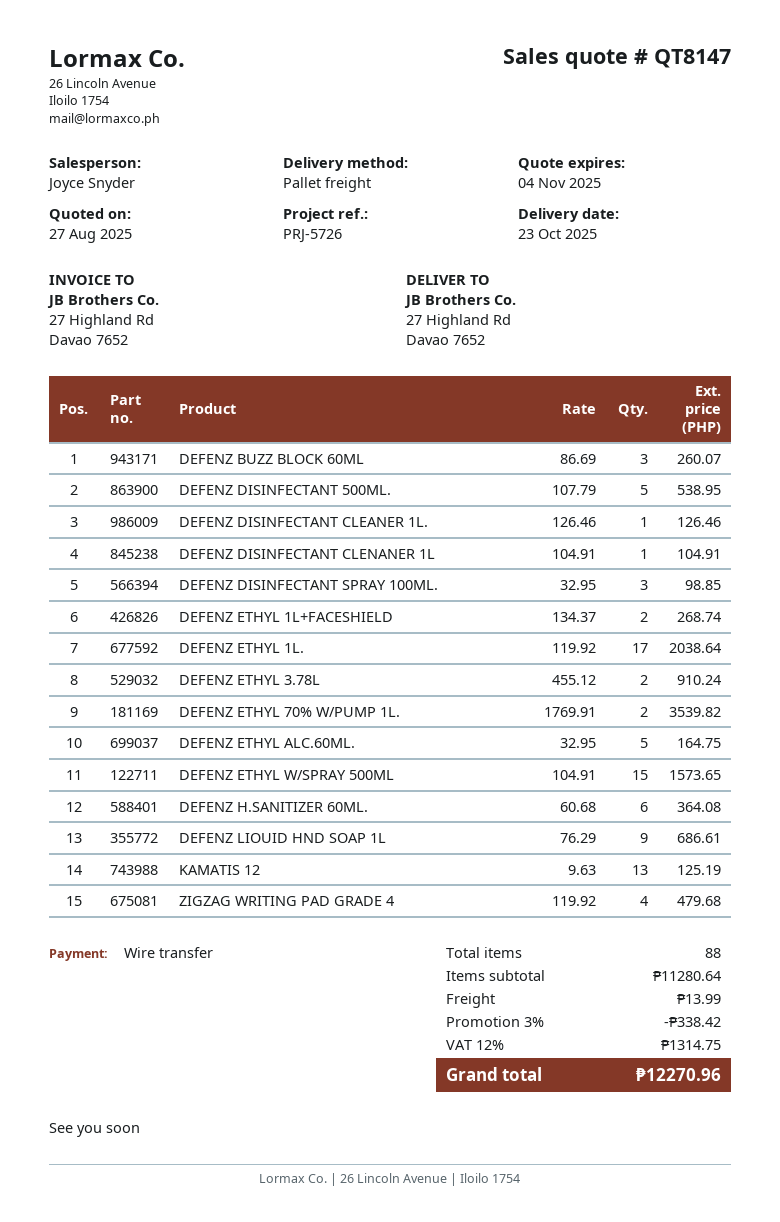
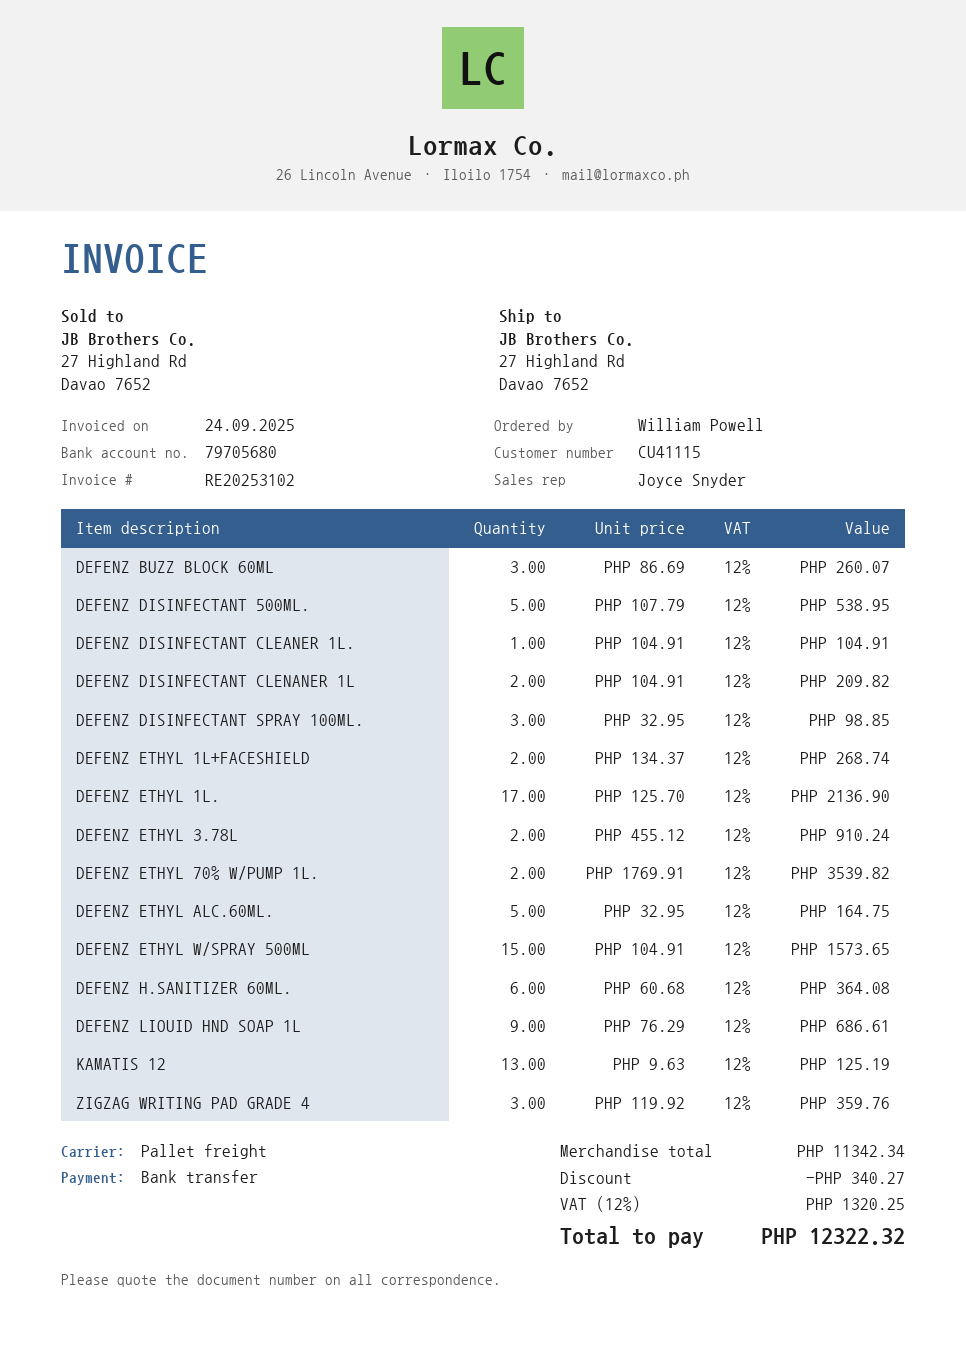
DEFENZ DISINFECTANT CLEANER 1L.: 1 x 126.46 = 126.46 -> 1 x 104.91 = 104.91
DEFENZ DISINFECTANT CLENANER 1L: 1 x 104.91 = 104.91 -> 2 x 104.91 = 209.82
DEFENZ ETHYL 1L.: 17 x 119.92 = 2038.64 -> 17 x 125.70 = 2136.90
ZIGZAG WRITING PAD GRADE 4: 4 x 119.92 = 479.68 -> 3 x 119.92 = 359.76
subtotal: 11280.64 -> 11342.34
discount: 338.42 -> 340.27
shipping: 13.99 -> none
tax: 12% = 1314.75 -> 12% = 1320.25
total: 12270.96 -> 12322.32

